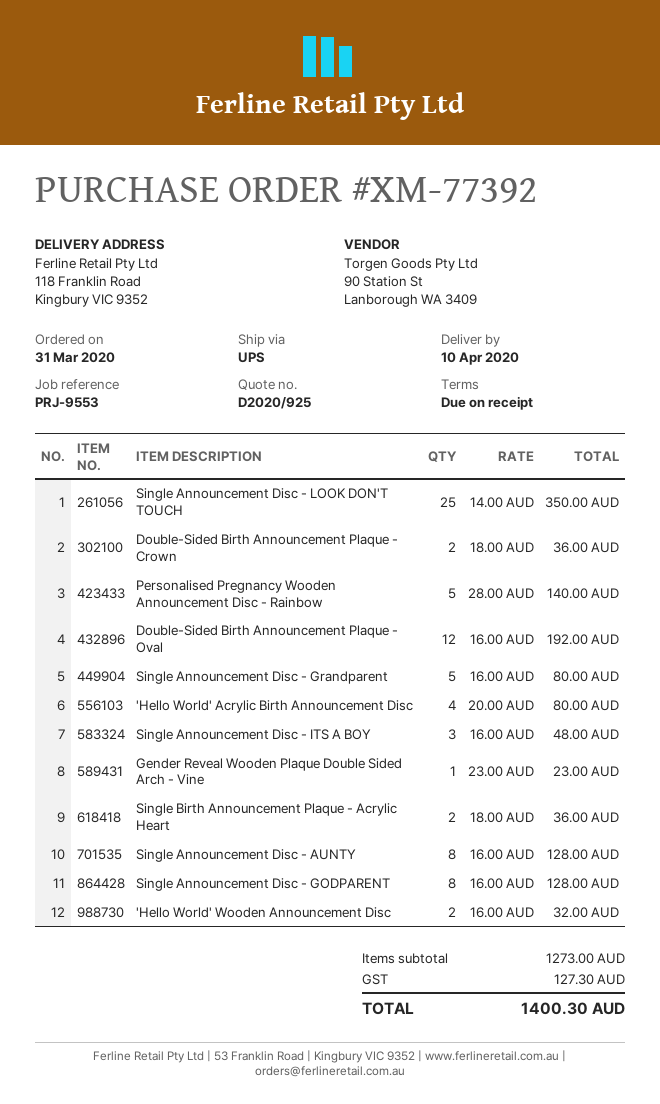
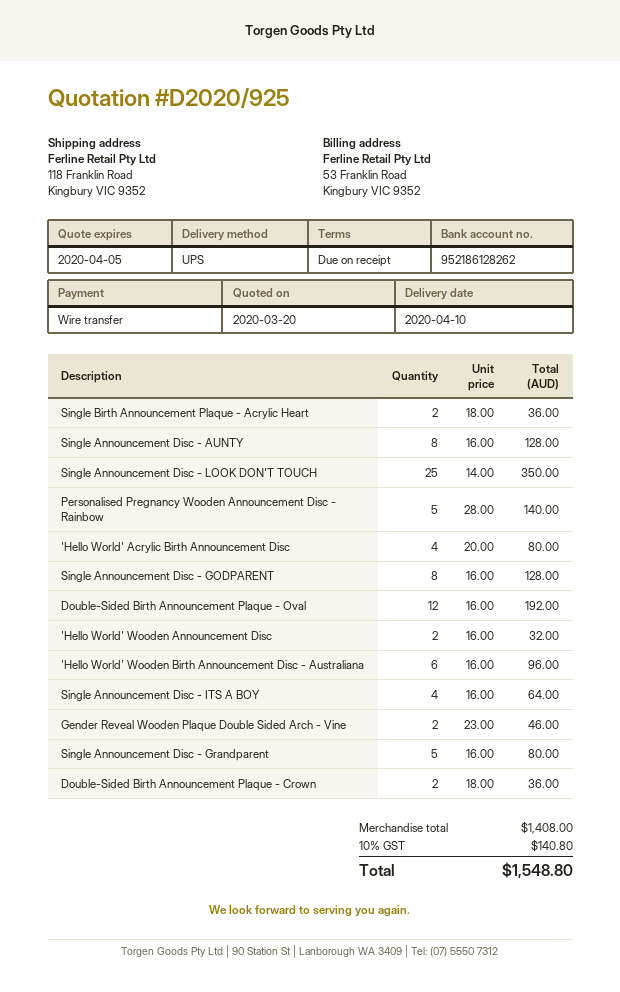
Single Announcement Disc - ITS A BOY: 3 x 16.00 = 48.00 -> 4 x 16.00 = 64.00
Gender Reveal Wooden Plaque Double Sided Arch - Vine: 1 x 23.00 = 23.00 -> 2 x 23.00 = 46.00
'Hello World' Wooden Birth Announcement Disc - Australiana: none -> 6 x 16.00 = 96.00
subtotal: 1273.00 -> 1408.00
tax: 127.30 -> 140.80
total: 1400.30 -> 1548.80

